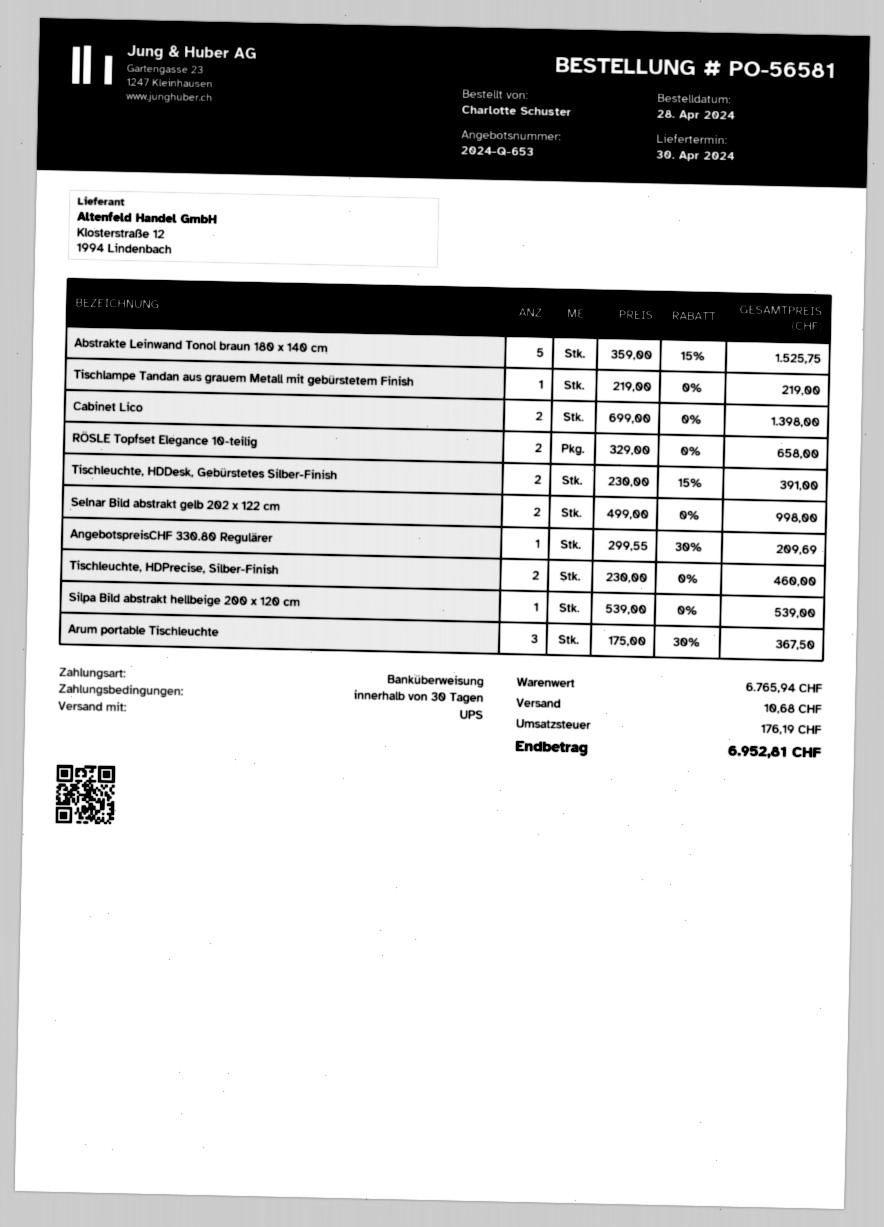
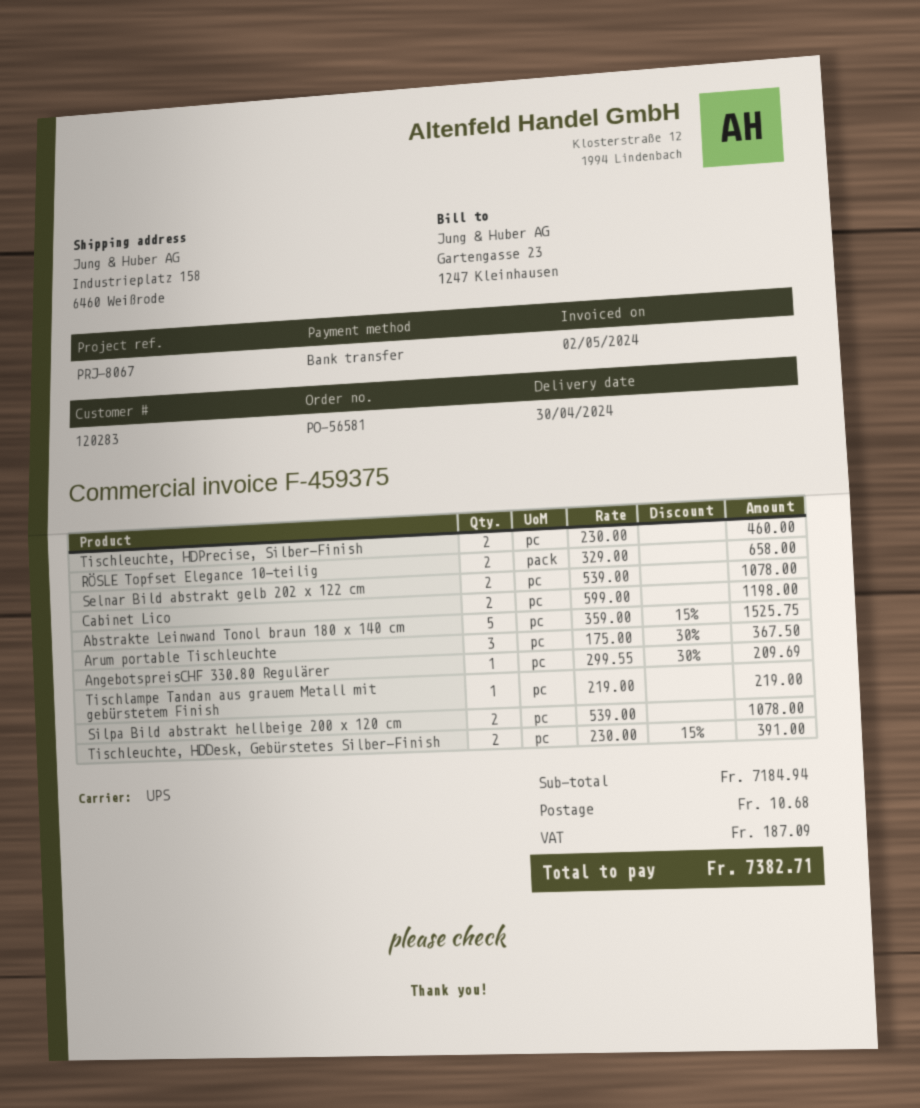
Cabinet Lico: 2 x 699.00 = 1398.00 -> 2 x 599.00 = 1198.00
Selnar Bild abstrakt gelb 202 x 122 cm: 2 x 499.00 = 998.00 -> 2 x 539.00 = 1078.00
Silpa Bild abstrakt hellbeige 200 x 120 cm: 1 x 539.00 = 539.00 -> 2 x 539.00 = 1078.00
subtotal: 6765.94 -> 7184.94
tax: 176.19 -> 187.09
total: 6952.81 -> 7382.71

